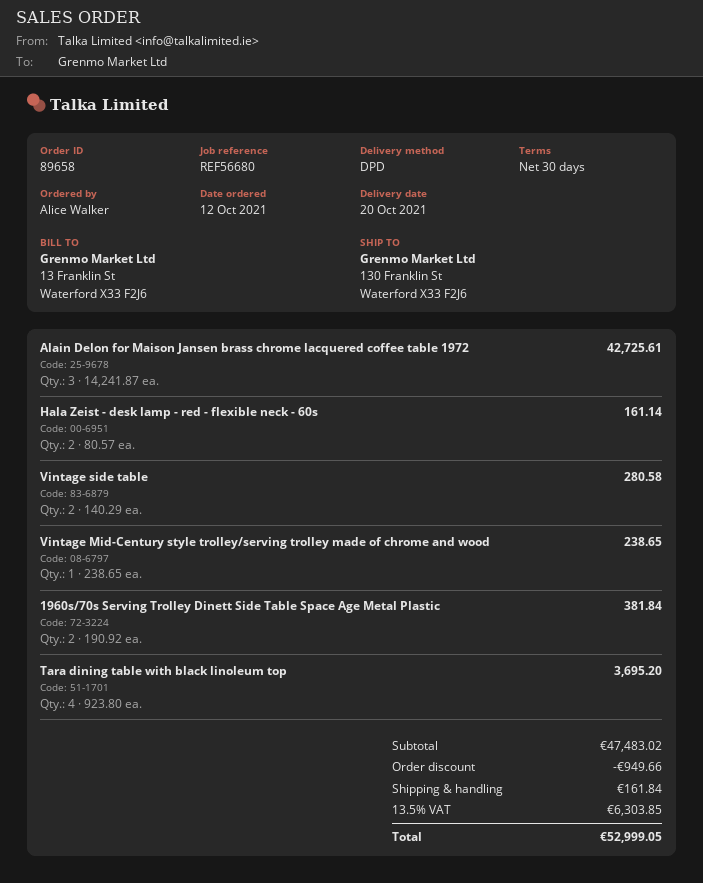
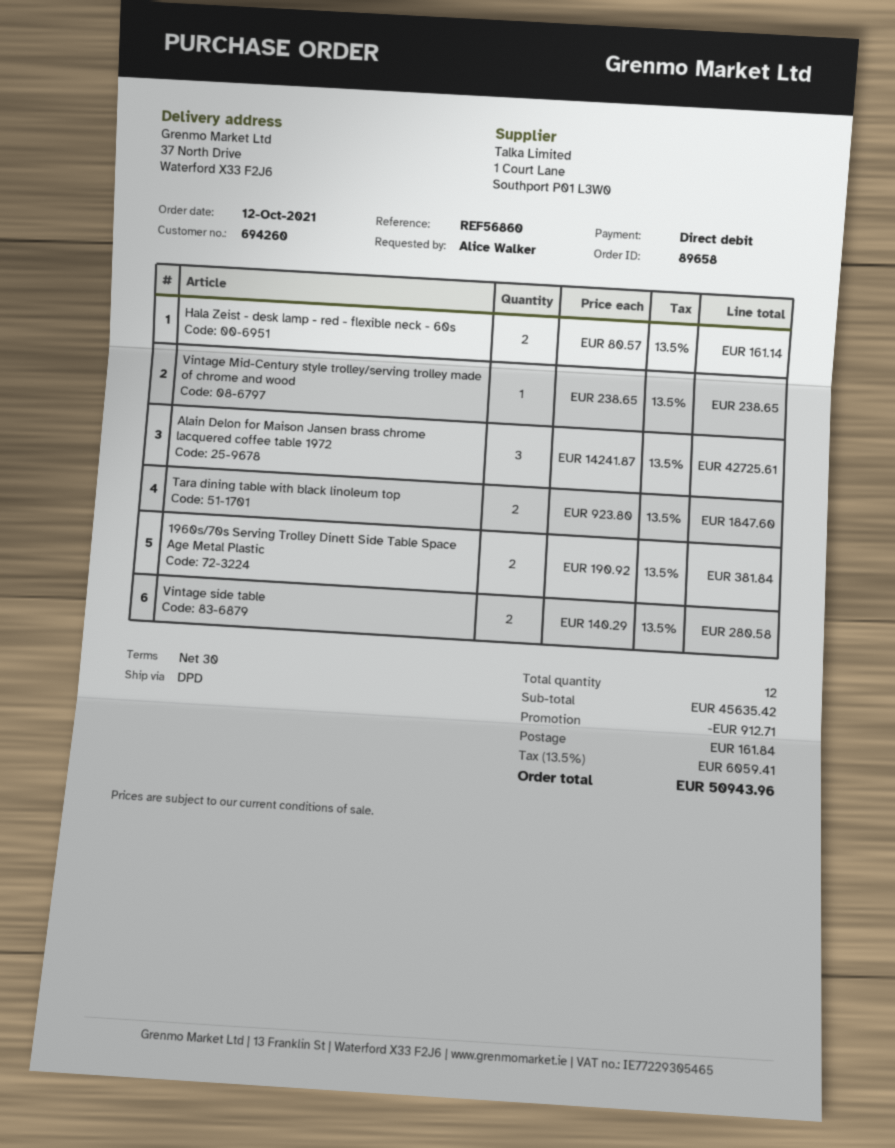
reference: REF56680 -> REF56860
ship to: 130 Franklin St, Waterford X33 F2J6 -> 37 North Drive, Waterford X33 F2J6
Tara dining table with black linoleum top: 4 x 923.80 = 3695.20 -> 2 x 923.80 = 1847.60
subtotal: 47483.02 -> 45635.42
discount: 949.66 -> 912.71
tax: 13.5% = 6303.85 -> 13.5% = 6059.41
total: 52999.05 -> 50943.96

